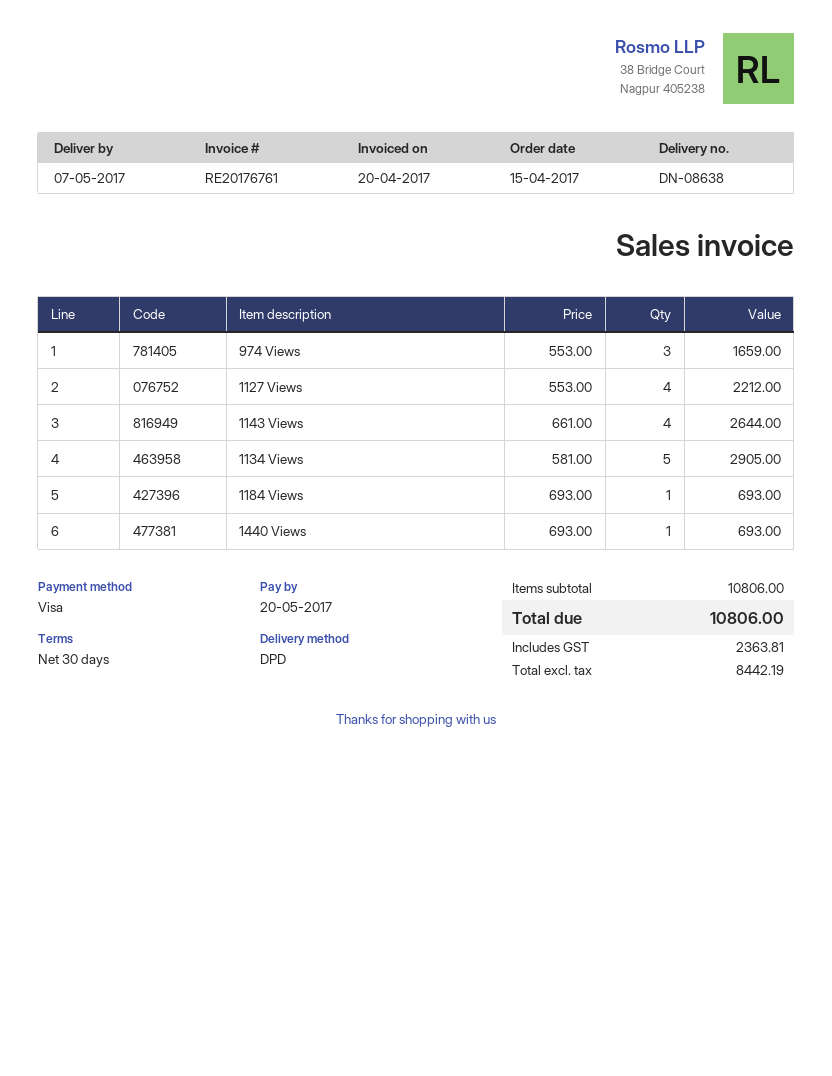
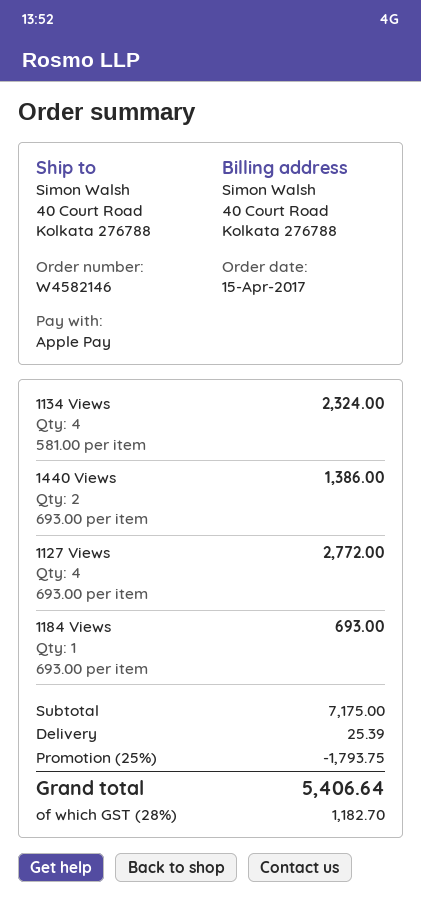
payment method: Visa -> Apple Pay
974 Views: 3 x 553.00 = 1659.00 -> none
1127 Views: 4 x 553.00 = 2212.00 -> 4 x 693.00 = 2772.00
1143 Views: 4 x 661.00 = 2644.00 -> none
1134 Views: 5 x 581.00 = 2905.00 -> 4 x 581.00 = 2324.00
1440 Views: 1 x 693.00 = 693.00 -> 2 x 693.00 = 1386.00
subtotal: 10806.00 -> 7175.00
discount: none -> 25% = 1793.75
shipping: none -> 25.39
tax: 2363.81 -> 1182.70
total: 10806.00 -> 5406.64

